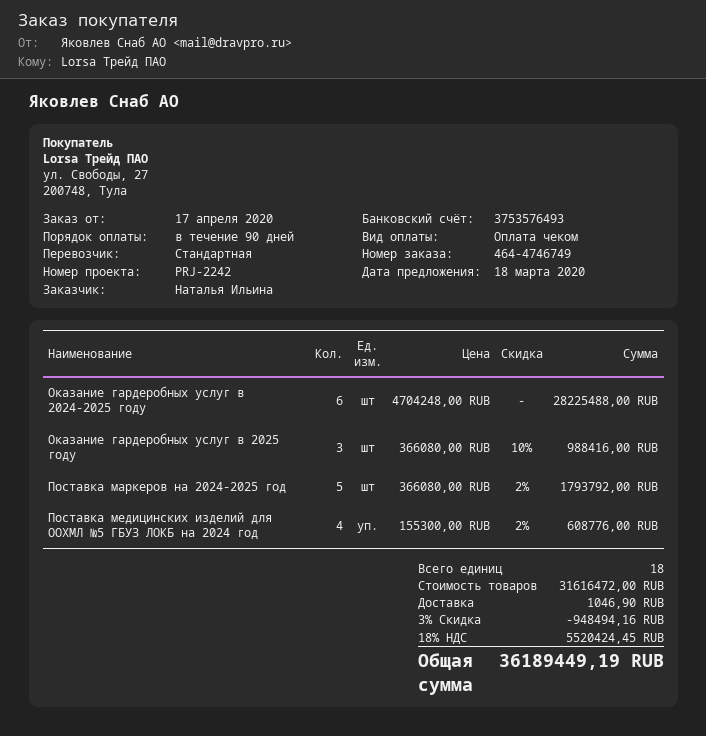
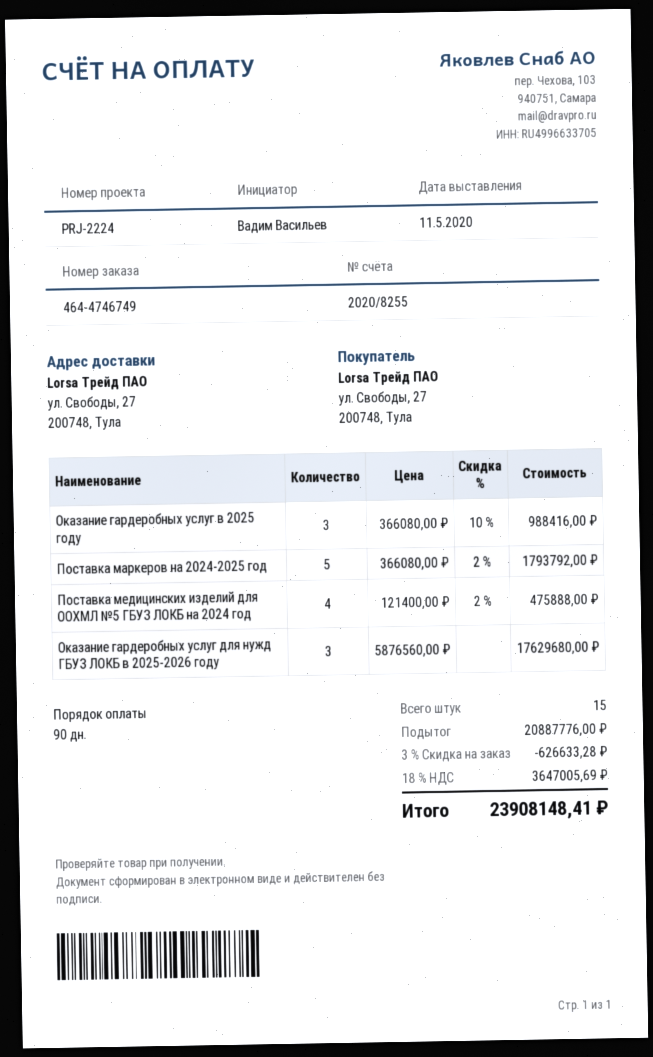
reference: PRJ-2242 -> PRJ-2224
ordered by: Наталья Ильина -> Вадим Васильев
Оказание гардеробных услуг в 2024-2025 году: 6 x 4704248.00 = 28225488.00 -> none
Поставка медицинских изделий для ООХМЛ №5 ГБУЗ ЛОКБ на 2024 год: 4 x 155300.00 - 2% = 608776.00 -> 4 x 121400.00 - 2% = 475888.00
Оказание гардеробных услуг для нужд ГБУЗ ЛОКБ в 2025-2026 году: none -> 3 x 5876560.00 = 17629680.00
total quantity: 18 -> 15
subtotal: 31616472.00 -> 20887776.00
discount: 3% = 948494.16 -> 3% = 626633.28
shipping: 1046.90 -> none
tax: 18% = 5520424.45 -> 18% = 3647005.69
total: 36189449.19 -> 23908148.41

